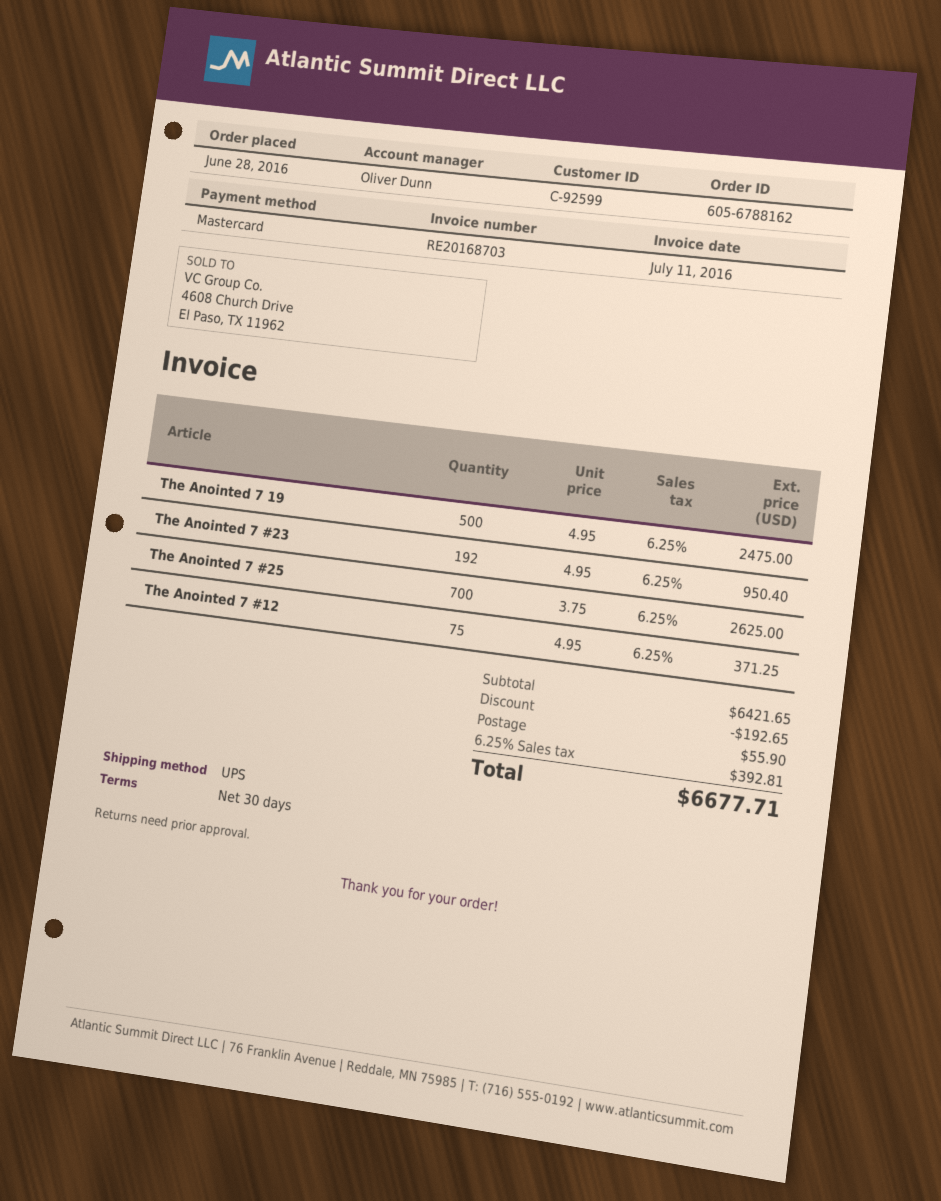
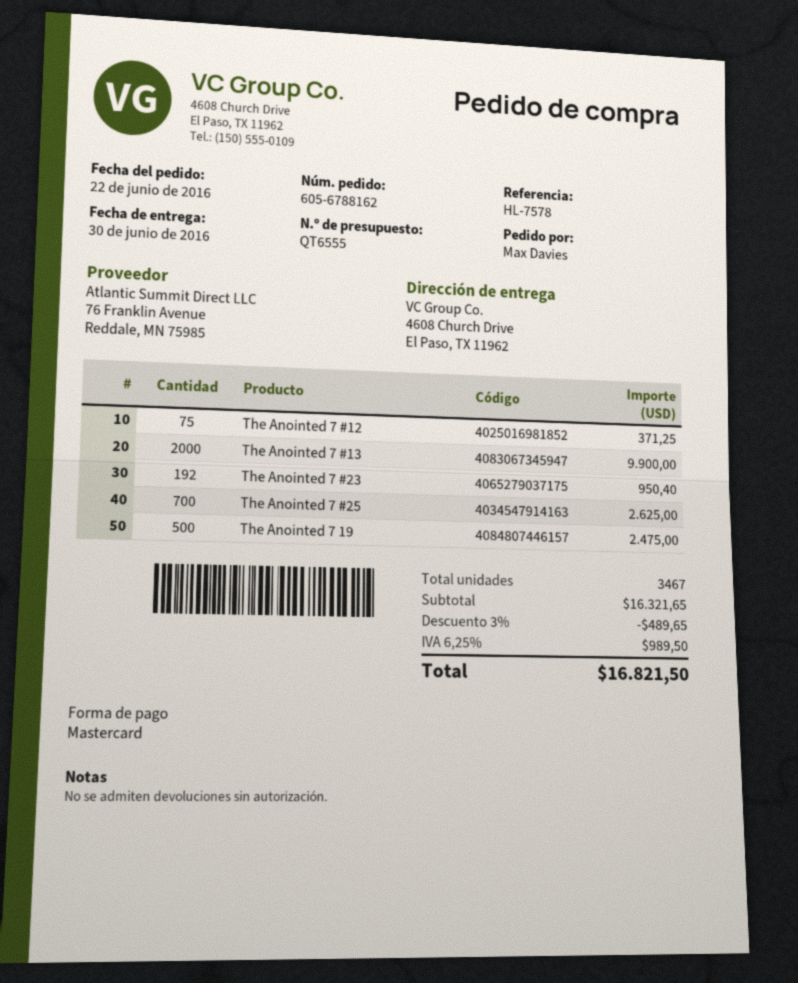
order date: 2016-06-28 -> 2016-06-22
The Anointed 7 #13: none -> 2000 for 9900.00
subtotal: 6421.65 -> 16321.65
discount: 192.65 -> 489.65
shipping: 55.90 -> none
tax: 6.25% = 392.81 -> 6.25% = 989.50
total: 6677.71 -> 16821.50

